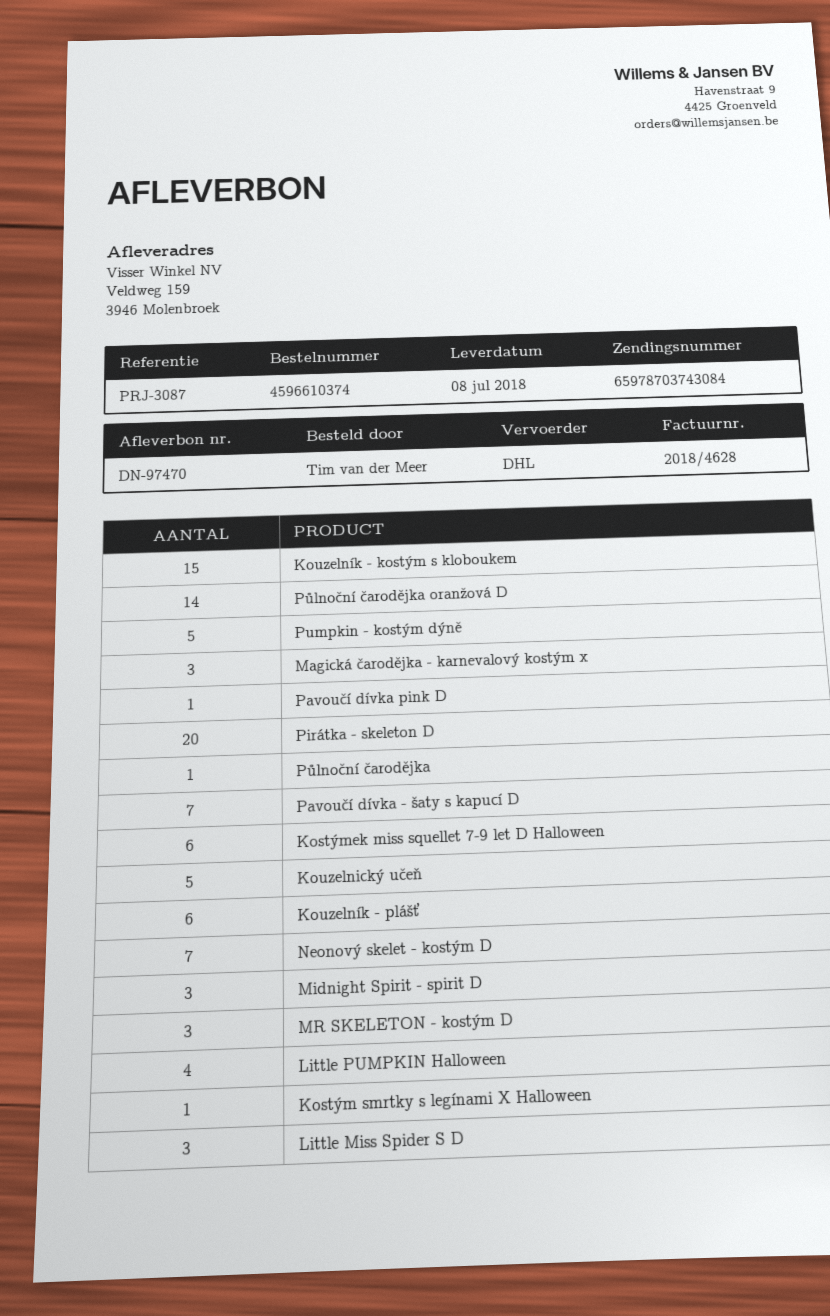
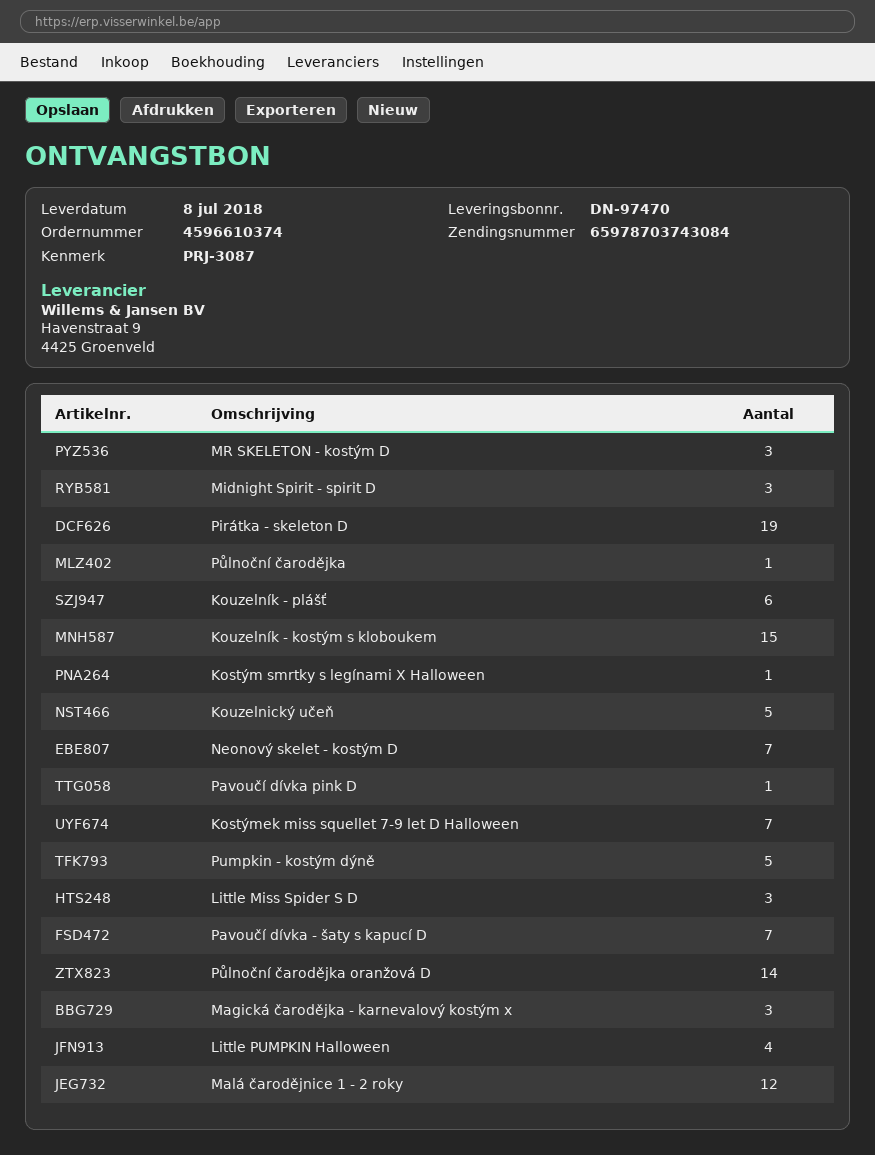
Pirátka - skeleton D: 20 -> 19
Kostýmek miss squellet 7-9 let D Halloween: 6 -> 7
Malá čarodějnice 1 - 2 roky: none -> 12

